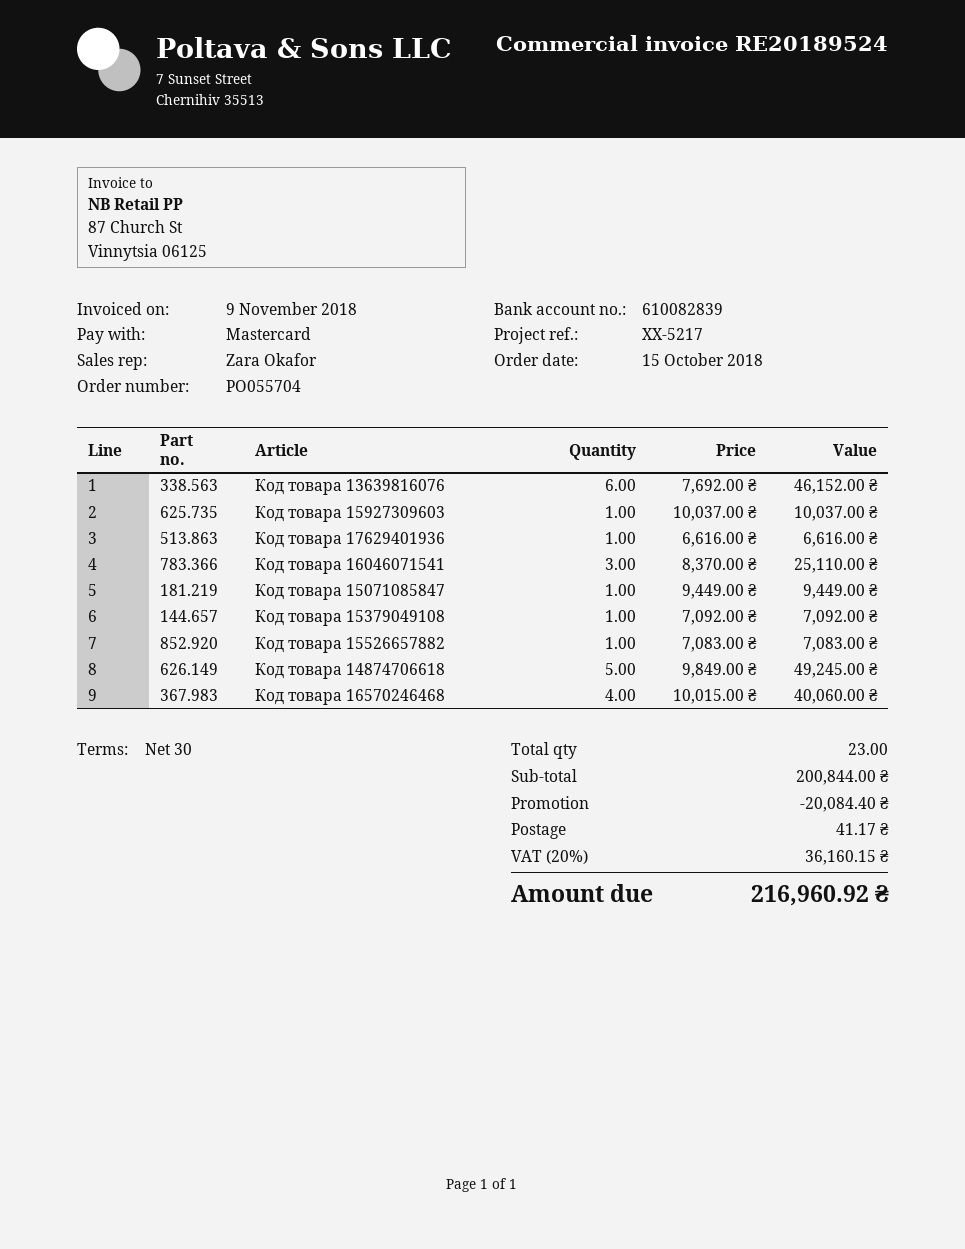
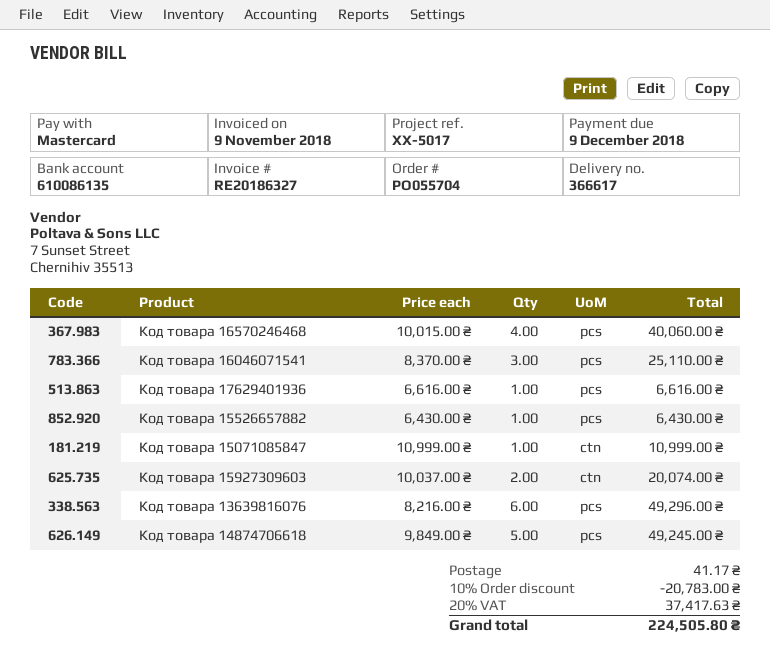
invoice number: RE20189524 -> RE20186327
reference: XX-5217 -> XX-5017
bank account: 610082839 -> 610086135
Код товара 13639816076: 6 x 7692.00 = 46152.00 -> 6 x 8216.00 = 49296.00
Код товара 15927309603: 1 x 10037.00 = 10037.00 -> 2 x 10037.00 = 20074.00
Код товара 15071085847: 1 x 9449.00 = 9449.00 -> 1 x 10999.00 = 10999.00
Код товара 15379049108: 1 x 7092.00 = 7092.00 -> none
Код товара 15526657882: 1 x 7083.00 = 7083.00 -> 1 x 6430.00 = 6430.00
discount: 20084.40 -> 20783.00
tax: 20% = 36160.15 -> 20% = 37417.63
total: 216960.92 -> 224505.80

